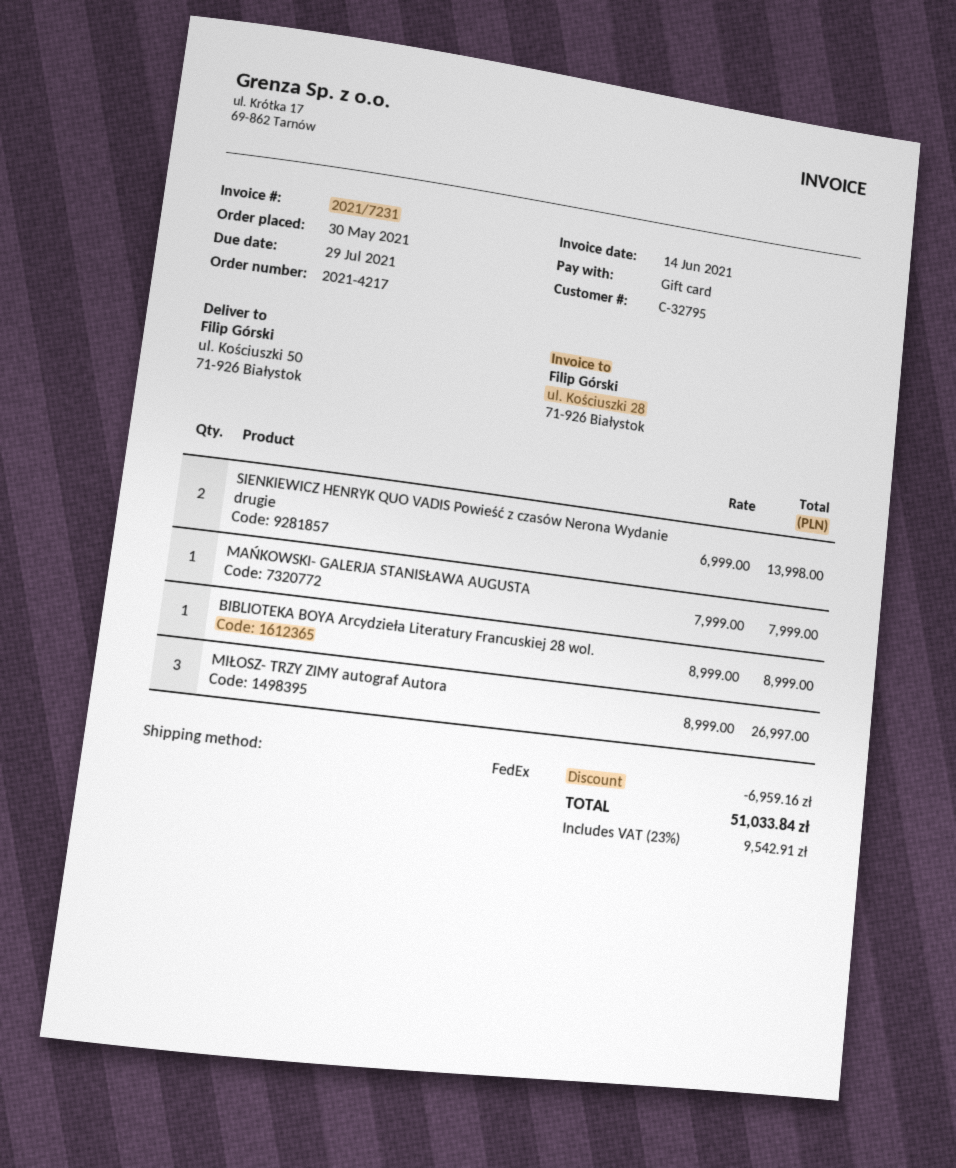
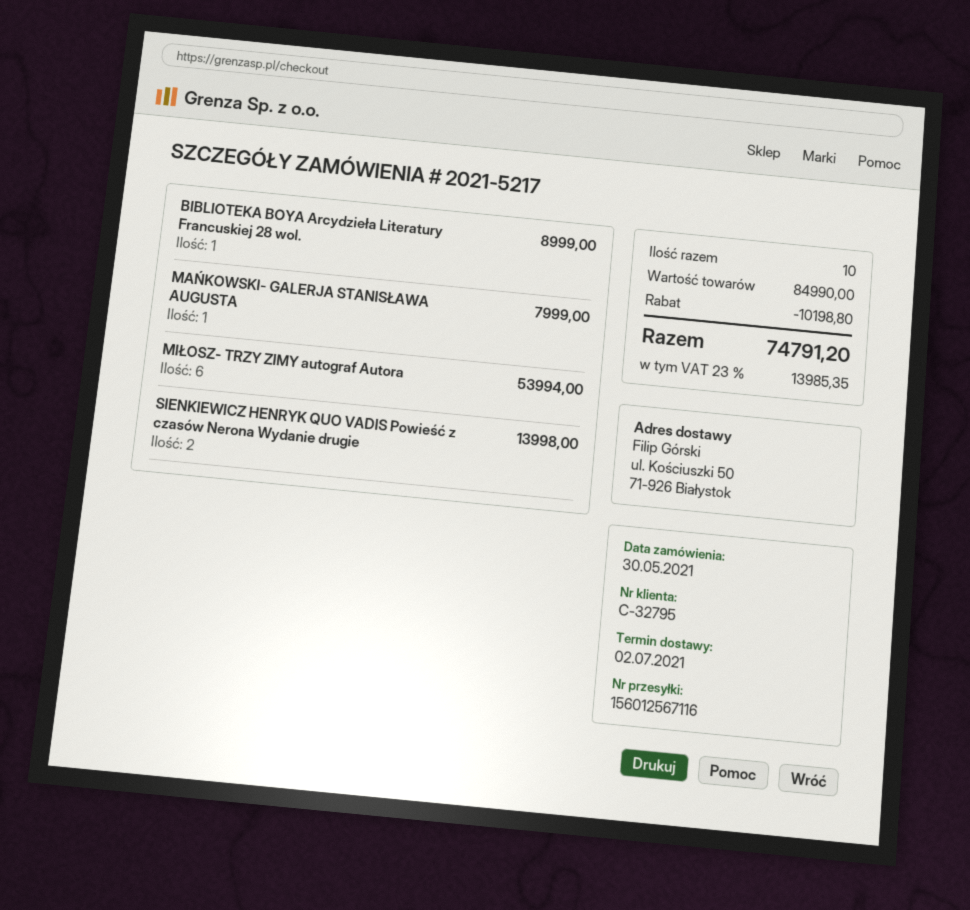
order number: 2021-4217 -> 2021-5217
MIŁOSZ- TRZY ZIMY autograf Autora: 3 for 26997.00 -> 6 for 53994.00
discount: 6959.16 -> 10198.80
tax: 23% = 9542.91 -> 23% = 13985.35
total: 51033.84 -> 74791.20

